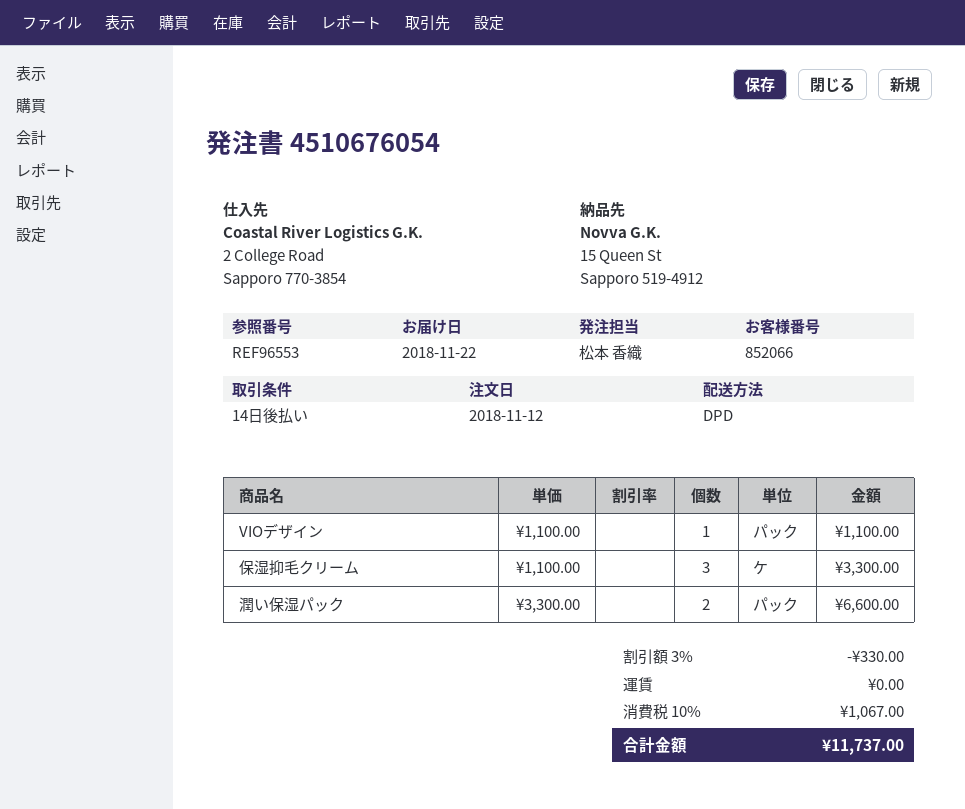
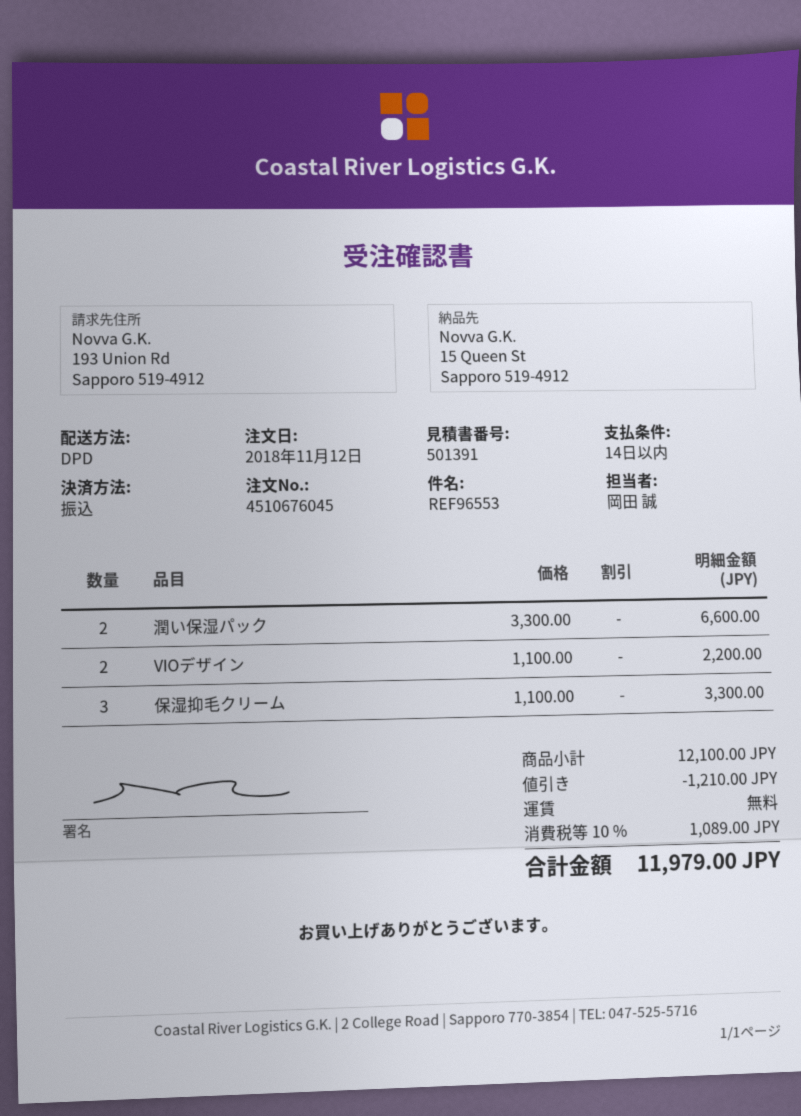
order number: 4510676054 -> 4510676045
VIOデザイン: 1 x 1100.00 = 1100.00 -> 2 x 1100.00 = 2200.00
discount: 330.00 -> 1210.00
tax: 10% = 1067.00 -> 10% = 1089.00
total: 11737.00 -> 11979.00

